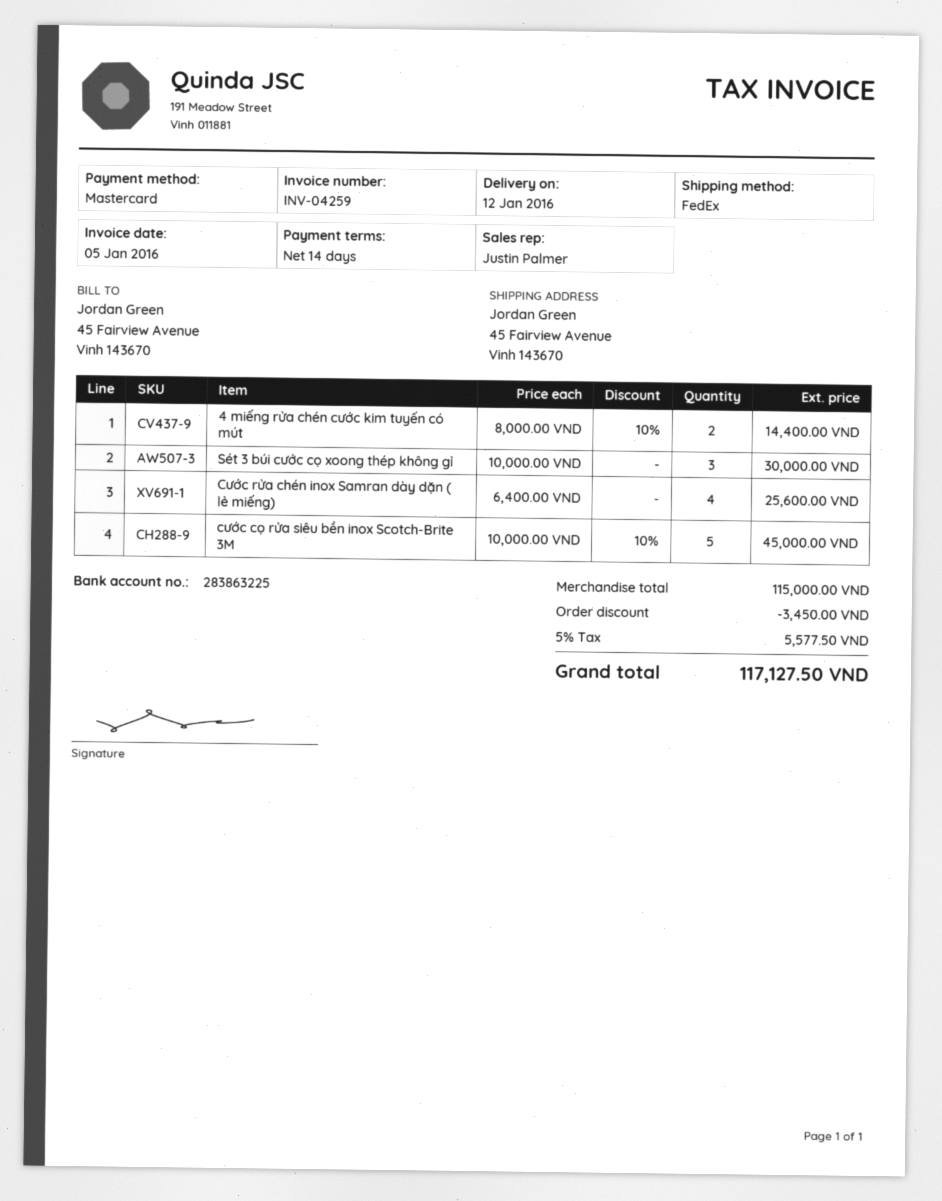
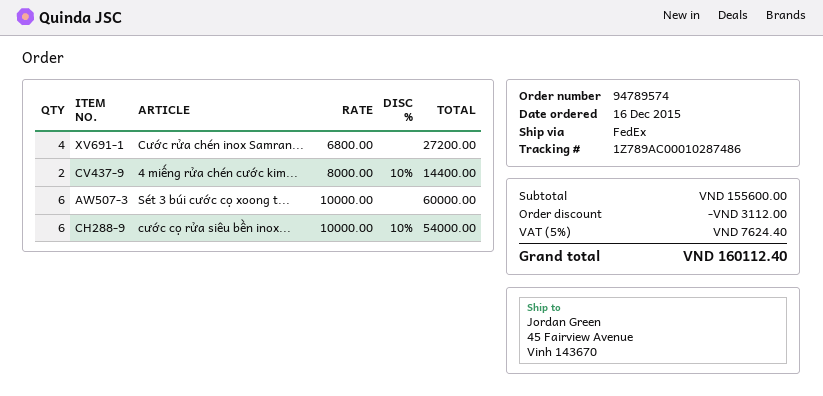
Sét 3 búi cước cọ xoong thép không gỉ: 3 x 10000.00 = 30000.00 -> 6 x 10000.00 = 60000.00
Cước rửa chén inox Samran dày dặn ( lẻ miếng): 4 x 6400.00 = 25600.00 -> 4 x 6800.00 = 27200.00
cước cọ rửa siêu bền inox Scotch-Brite 3M: 5 x 10000.00 - 10% = 45000.00 -> 6 x 10000.00 - 10% = 54000.00
subtotal: 115000.00 -> 155600.00
discount: 3450.00 -> 3112.00
tax: 5% = 5577.50 -> 5% = 7624.40
total: 117127.50 -> 160112.40

